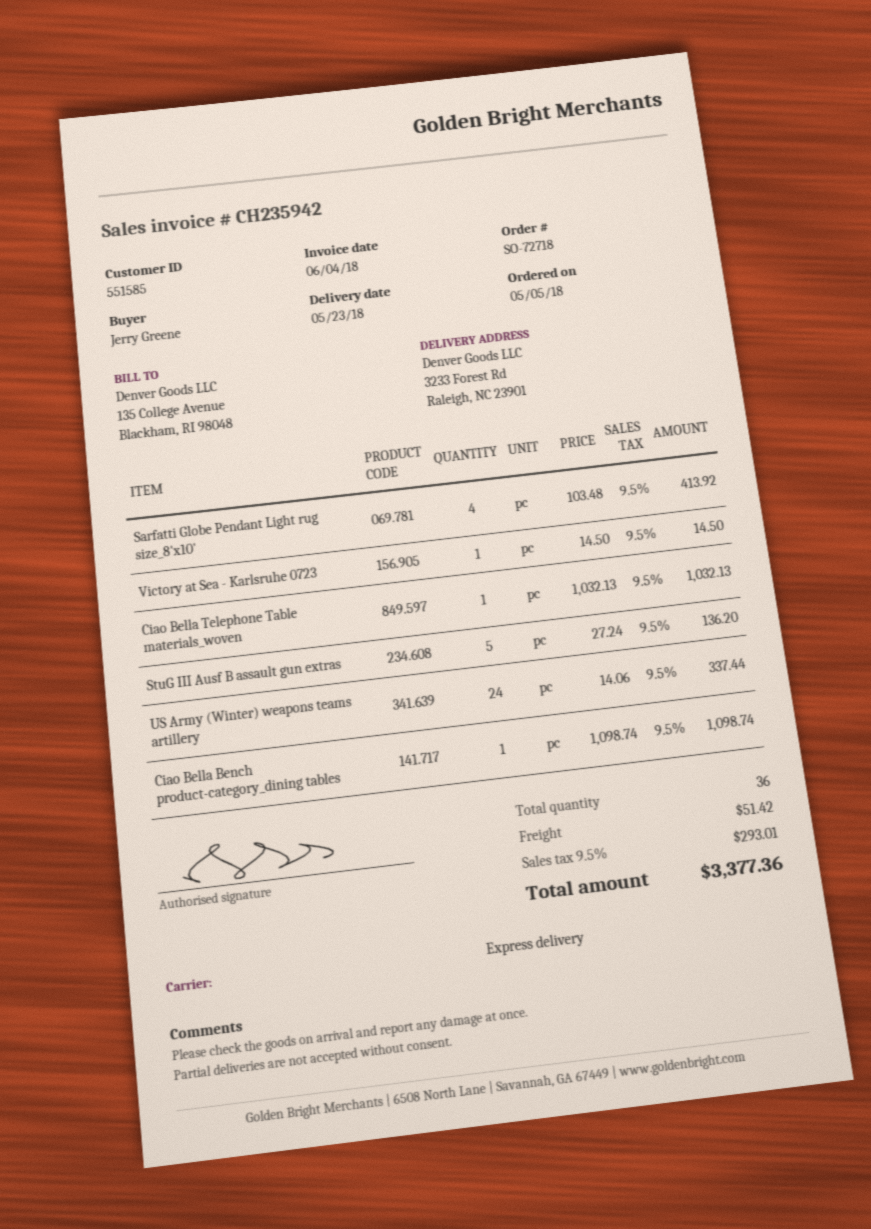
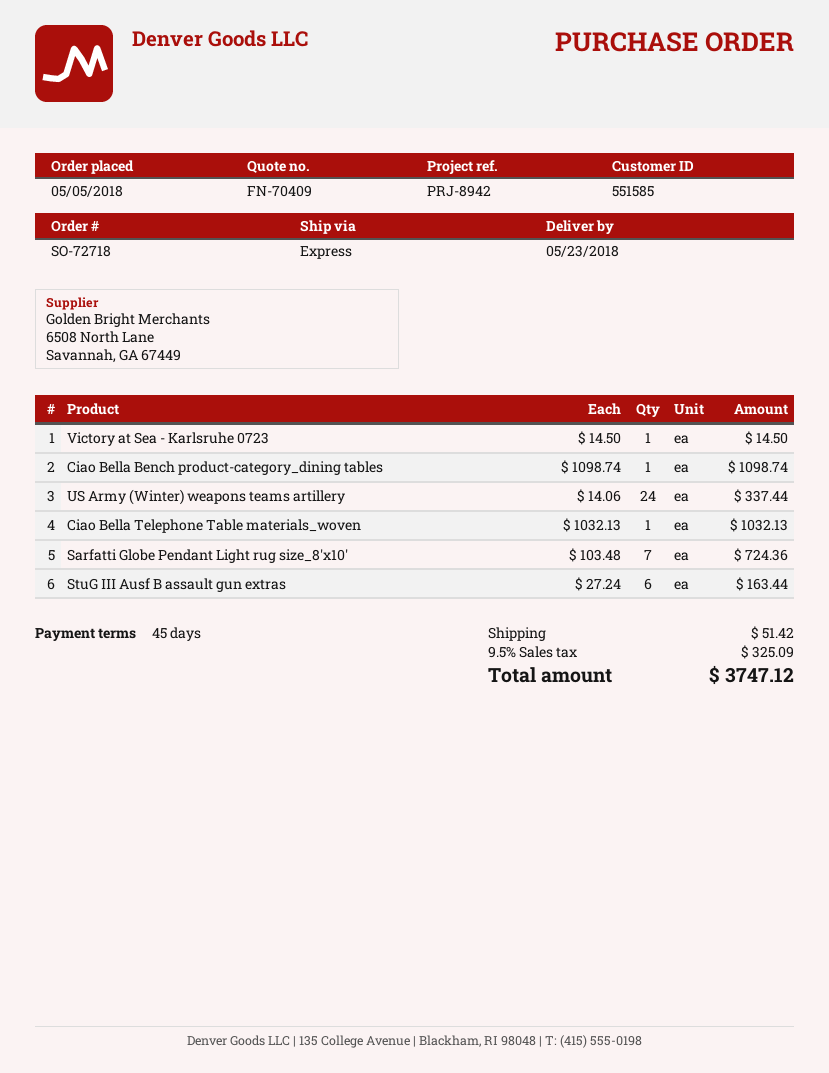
Sarfatti Globe Pendant Light rug size_8'x10': 4 x 103.48 = 413.92 -> 7 x 103.48 = 724.36
StuG III Ausf B assault gun extras: 5 x 27.24 = 136.20 -> 6 x 27.24 = 163.44
tax: 9.5% = 293.01 -> 9.5% = 325.09
total: 3377.36 -> 3747.12

